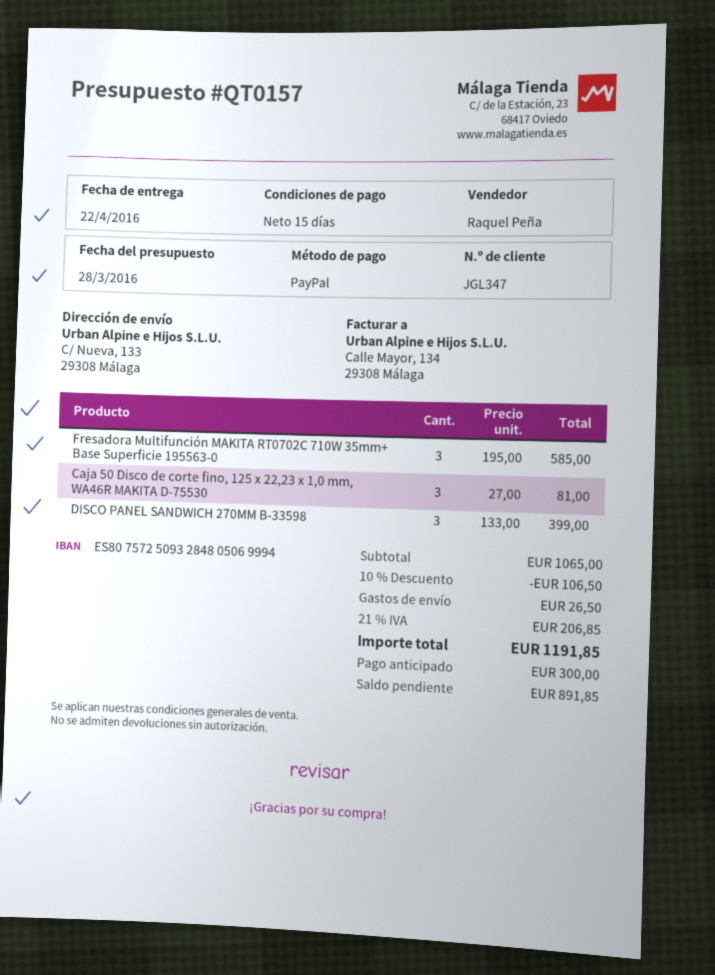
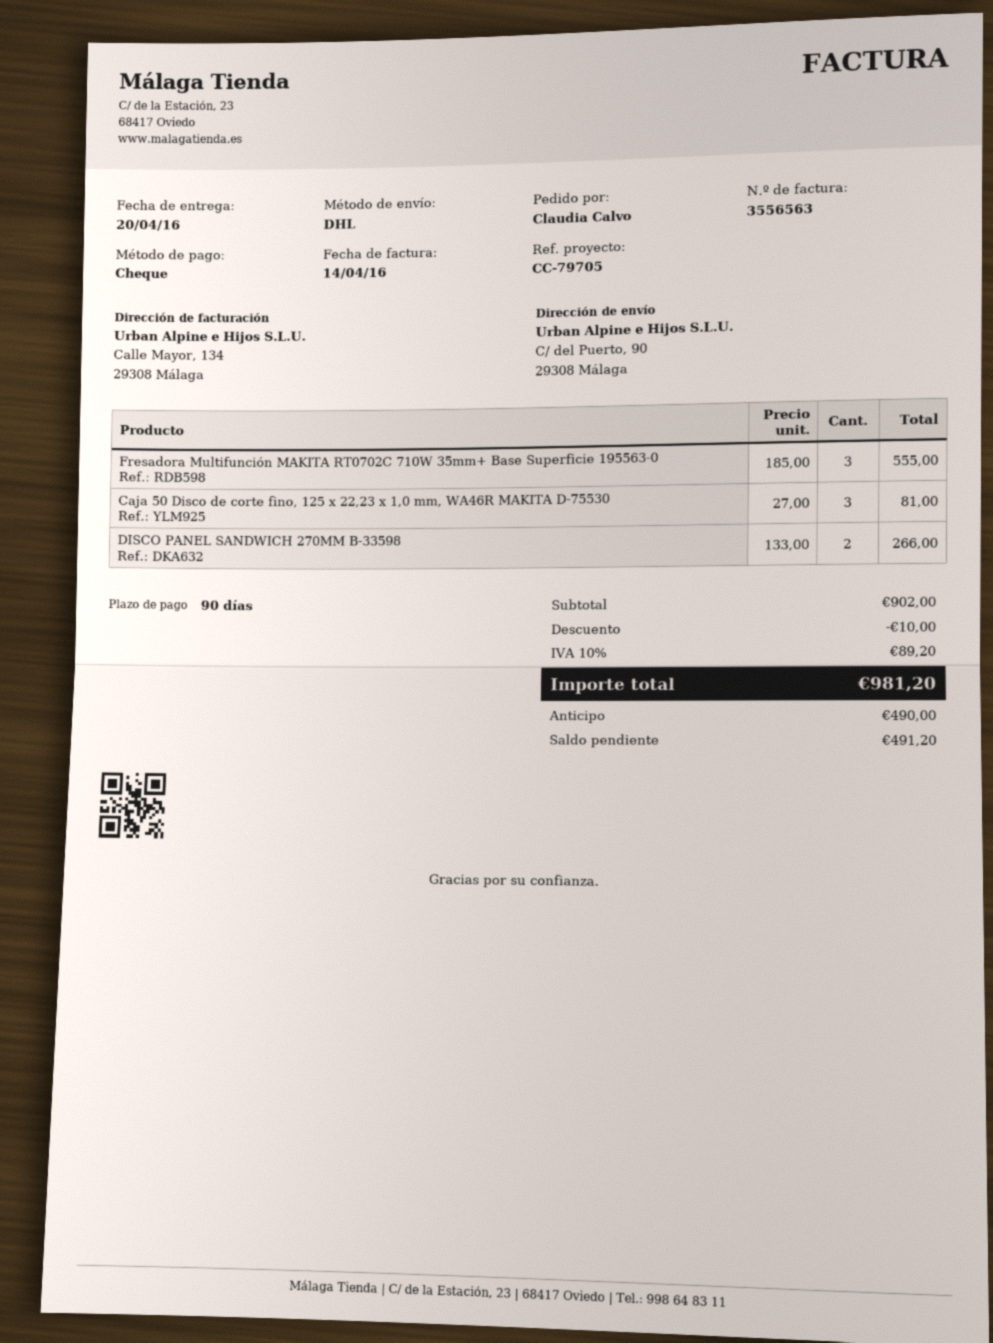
delivery date: 2016-04-22 -> 2016-04-20
payment terms: 15 days -> 90 days
payment method: PayPal -> cheque
ship to: C/ Nueva, 133, 29308 Málaga -> C/ del Puerto, 90, 29308 Málaga
Fresadora Multifunción MAKITA RT0702C 710W 35mm+ Base Superficie 195563-0: 3 x 195.00 = 585.00 -> 3 x 185.00 = 555.00
DISCO PANEL SANDWICH 270MM B-33598: 3 x 133.00 = 399.00 -> 2 x 133.00 = 266.00
subtotal: 1065.00 -> 902.00
discount: 106.50 -> 10.00
shipping: 26.50 -> none
tax: 21% = 206.85 -> 10% = 89.20
total: 1191.85 -> 981.20
deposit: 300.00 -> 490.00
balance: 891.85 -> 491.20

